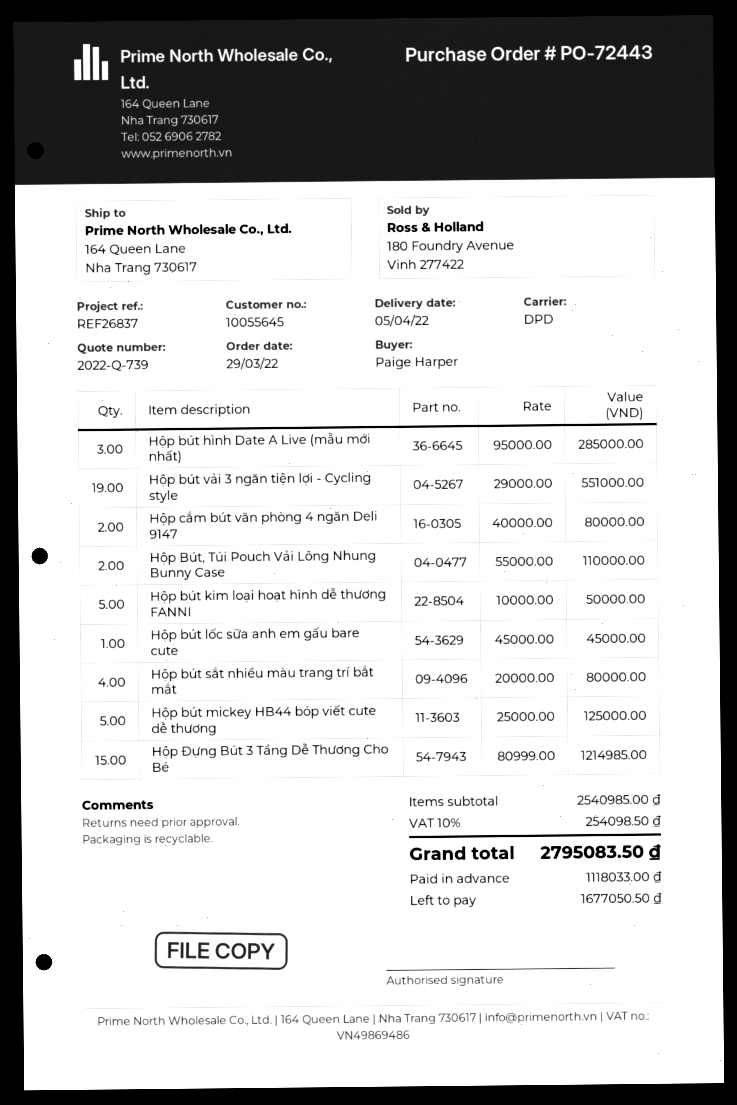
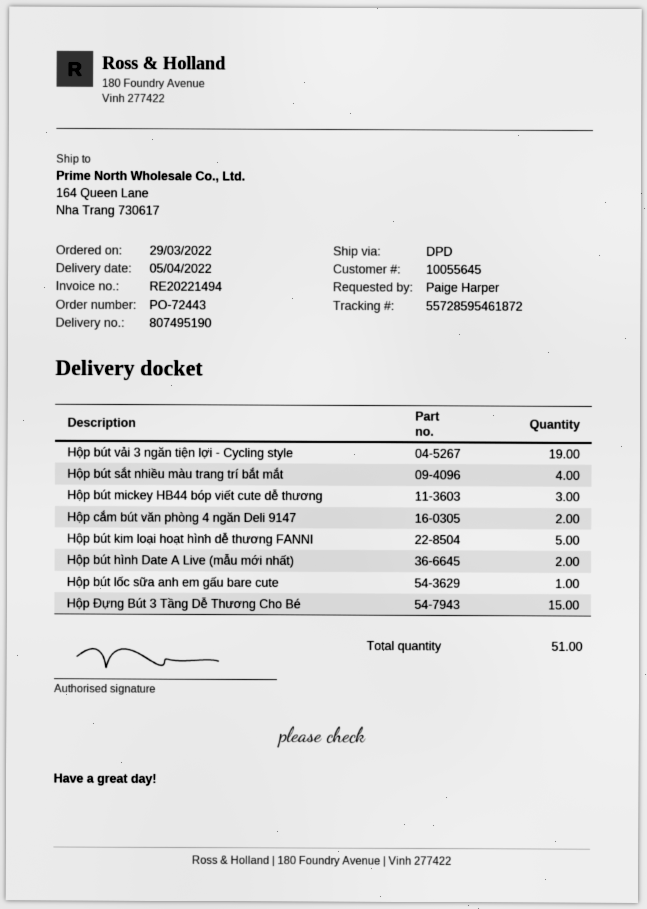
Hộp bút hình Date A Live (mẫu mới nhất): 3 -> 2
Hộp Bút, Túi Pouch Vải Lông Nhung Bunny Case: 2 -> none
Hộp bút mickey HB44 bóp viết cute dễ thương: 5 -> 3

